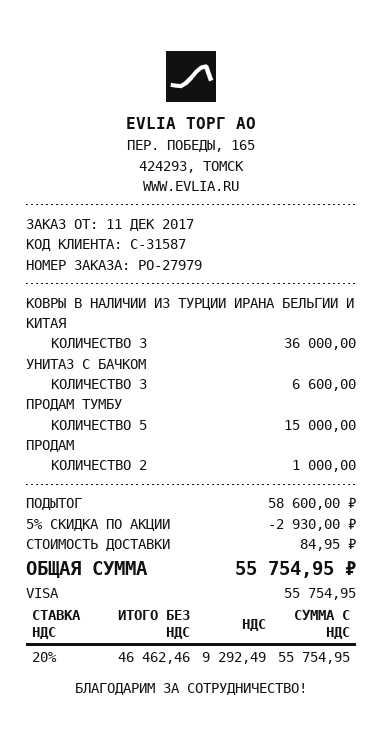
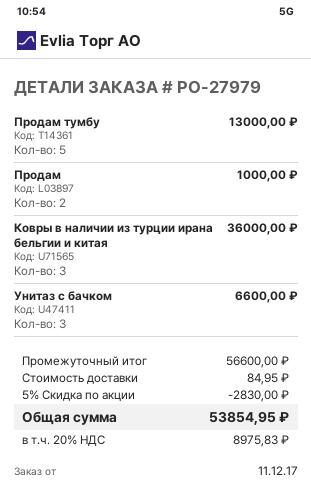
ПРОДАМ ТУМБУ: 5 for 15000.00 -> 5 for 13000.00
subtotal: 58600.00 -> 56600.00
discount: 5% = 2930.00 -> 5% = 2830.00
tax: 20% = 9292.49 -> 20% = 8975.83
total: 55754.95 -> 53854.95

